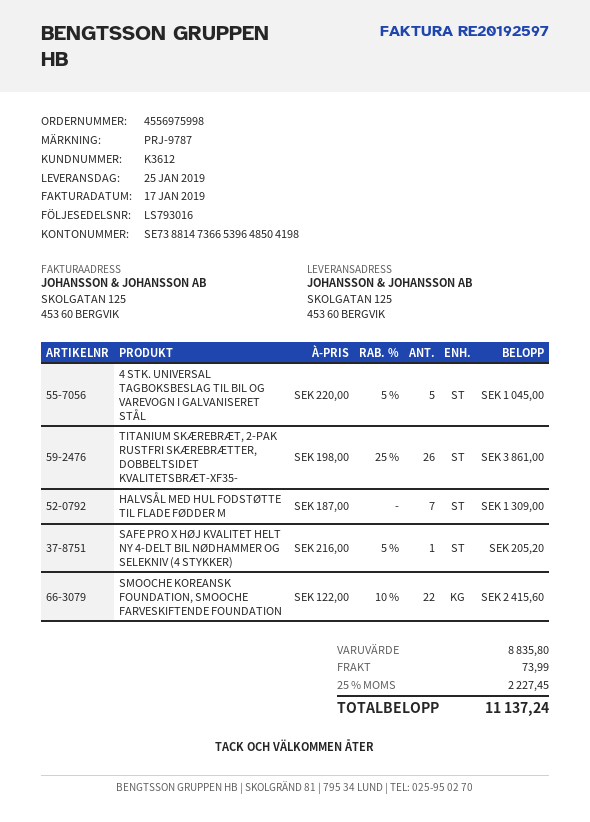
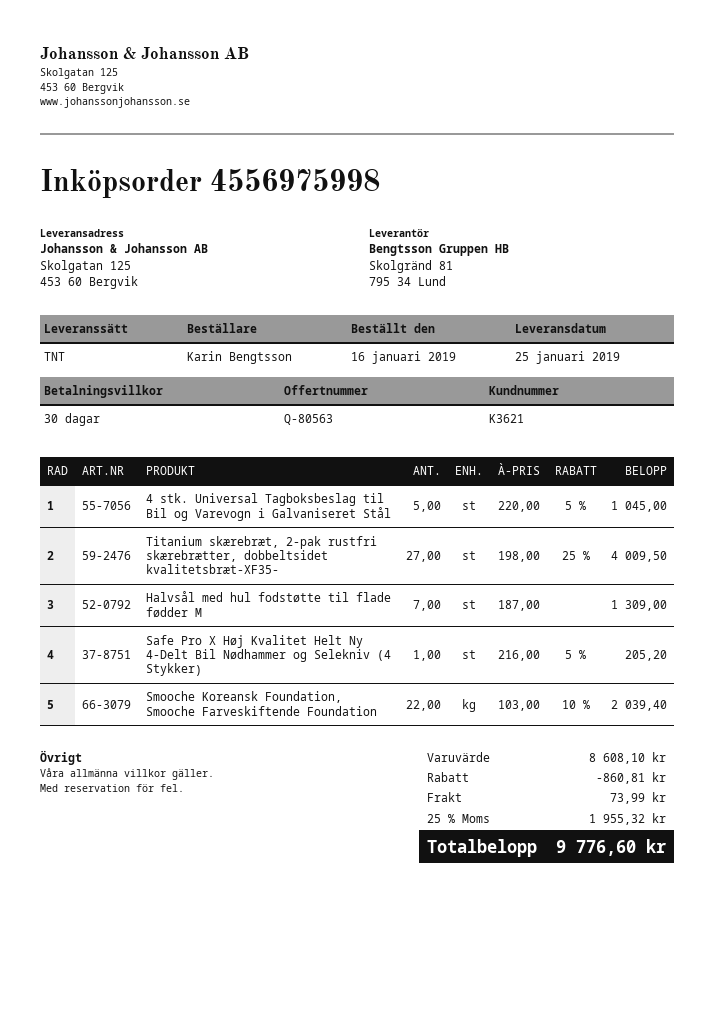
customer number: K3612 -> K3621
TITANIUM SKÆREBRÆT, 2-PAK RUSTFRI SKÆREBRÆTTER, DOBBELTSIDET KVALITETSBRÆT-XF35-: 26 x 198.00 - 25% = 3861.00 -> 27 x 198.00 - 25% = 4009.50
SMOOCHE KOREANSK FOUNDATION, SMOOCHE FARVESKIFTENDE FOUNDATION: 22 x 122.00 - 10% = 2415.60 -> 22 x 103.00 - 10% = 2039.40
subtotal: 8835.80 -> 8608.10
discount: none -> 860.81
tax: 25% = 2227.45 -> 25% = 1955.32
total: 11137.24 -> 9776.60

